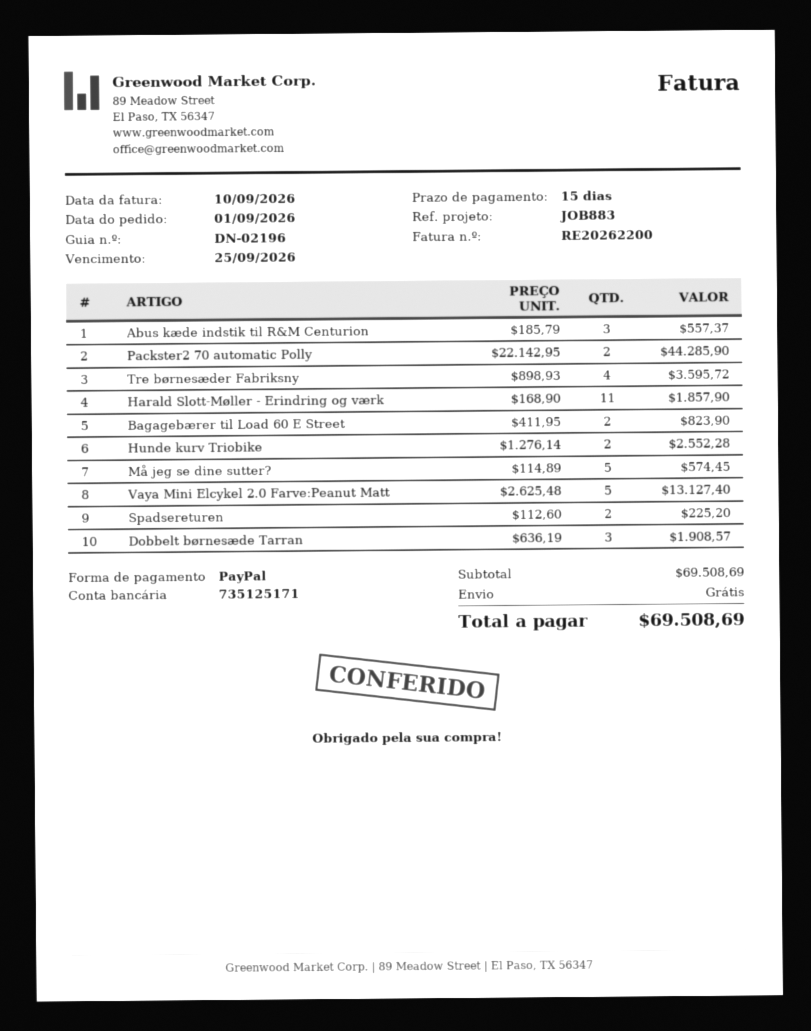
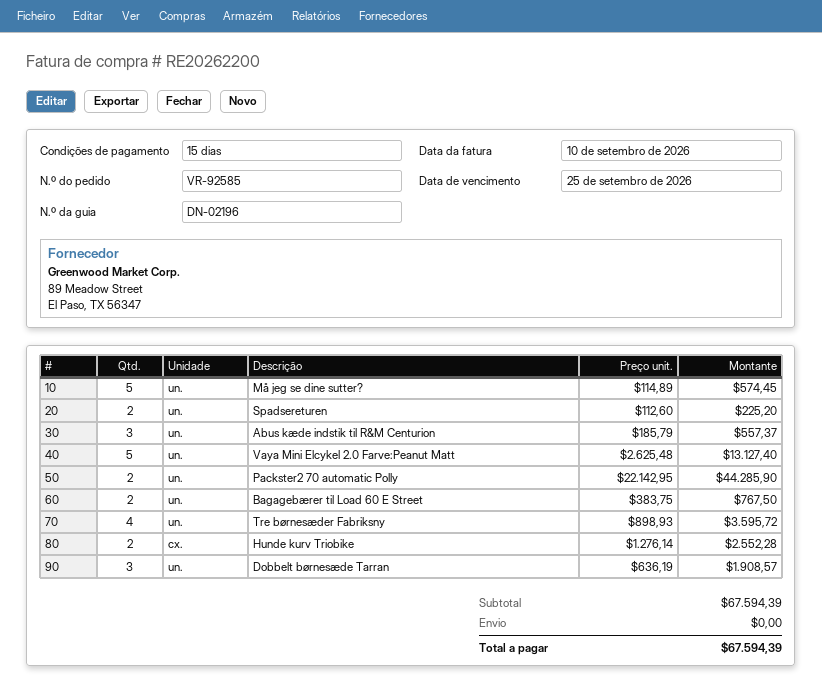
Harald Slott-Møller - Erindring og værk: 11 x 168.90 = 1857.90 -> none
Bagagebærer til Load 60 E Street: 2 x 411.95 = 823.90 -> 2 x 383.75 = 767.50
subtotal: 69508.69 -> 67594.39
total: 69508.69 -> 67594.39

